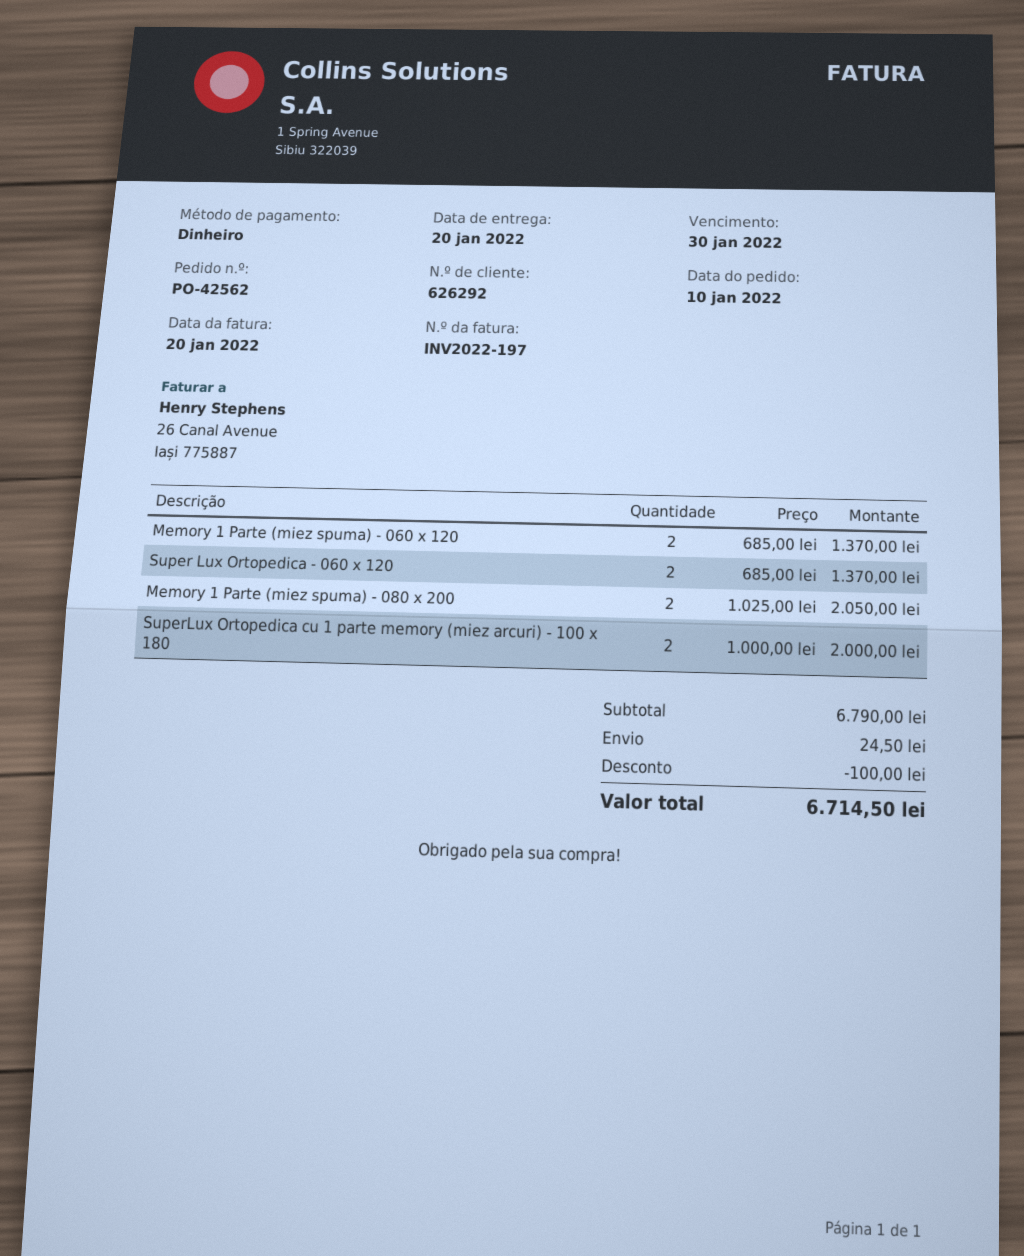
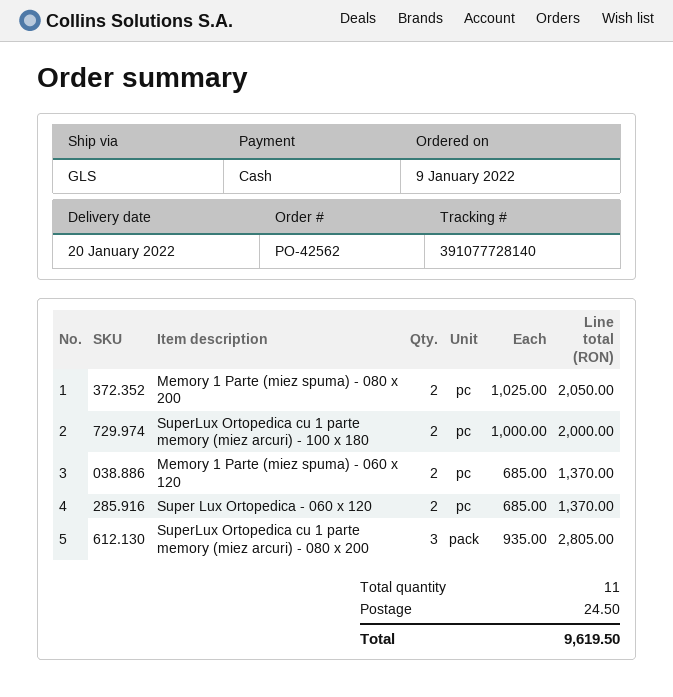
order date: 2022-01-10 -> 2022-01-09
SuperLux Ortopedica cu 1 parte memory (miez arcuri) - 080 x 200: none -> 3 x 935.00 = 2805.00
discount: 100.00 -> none
total: 6714.50 -> 9619.50

